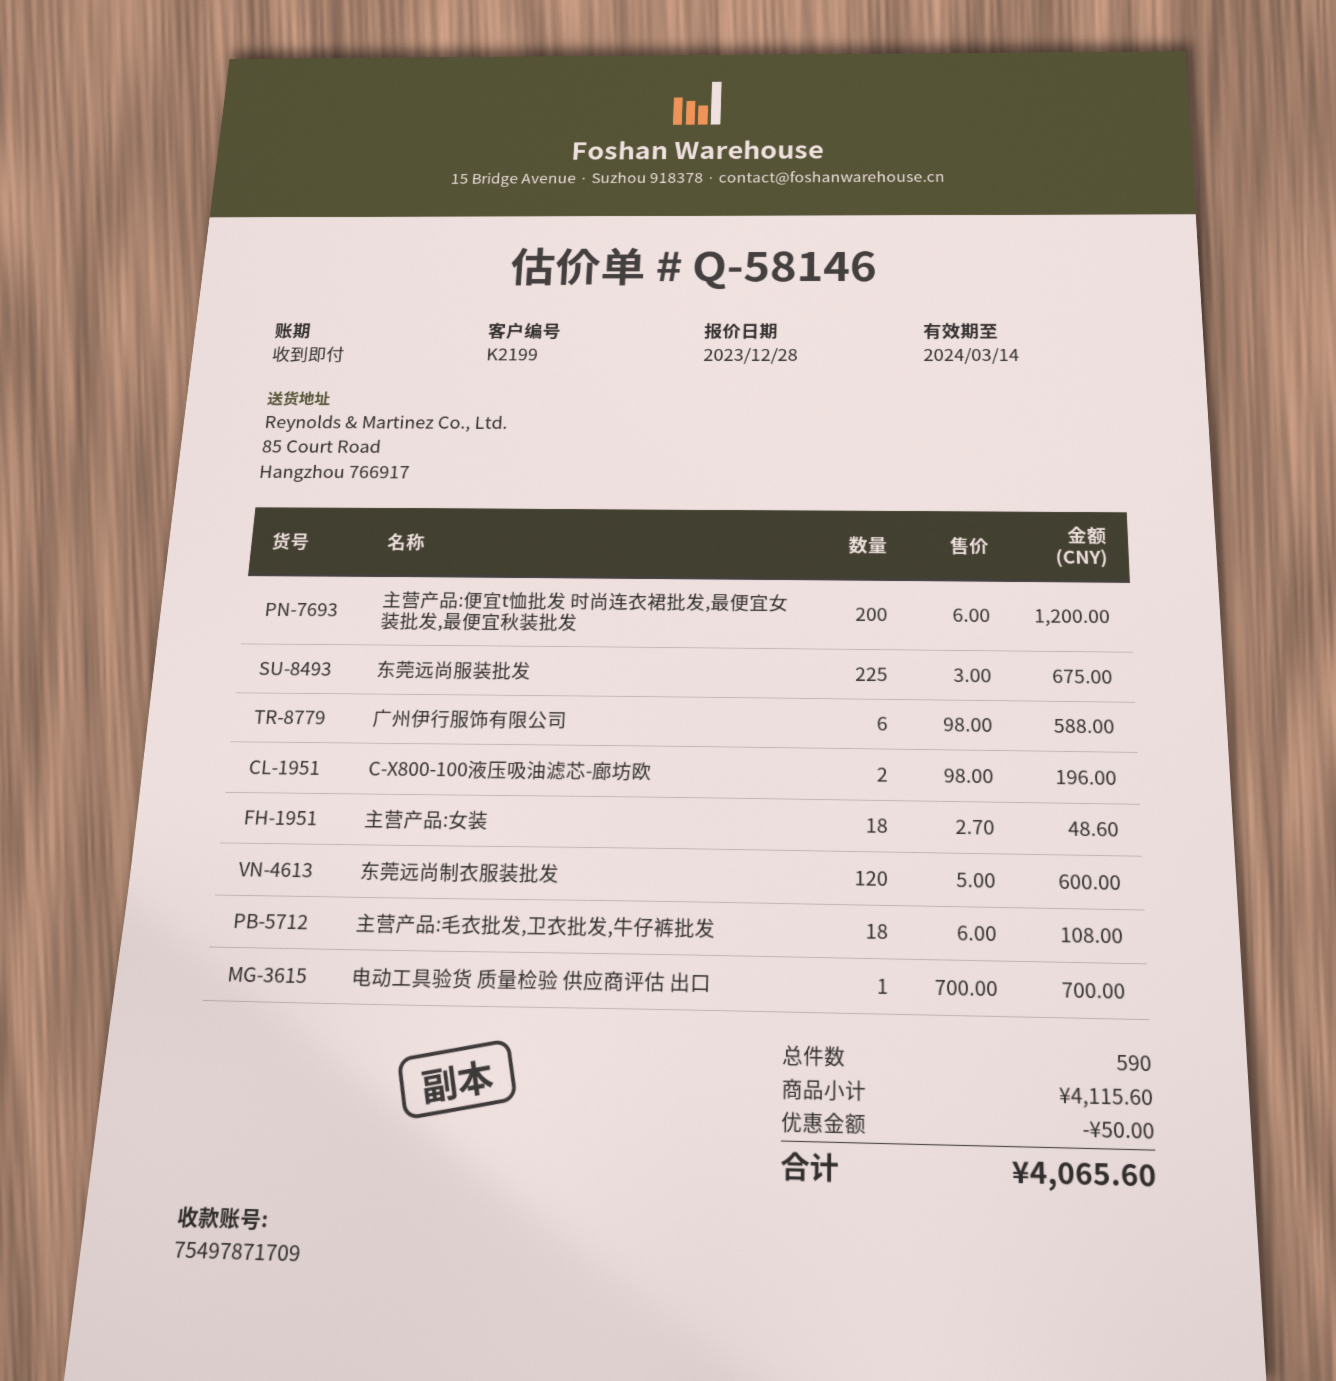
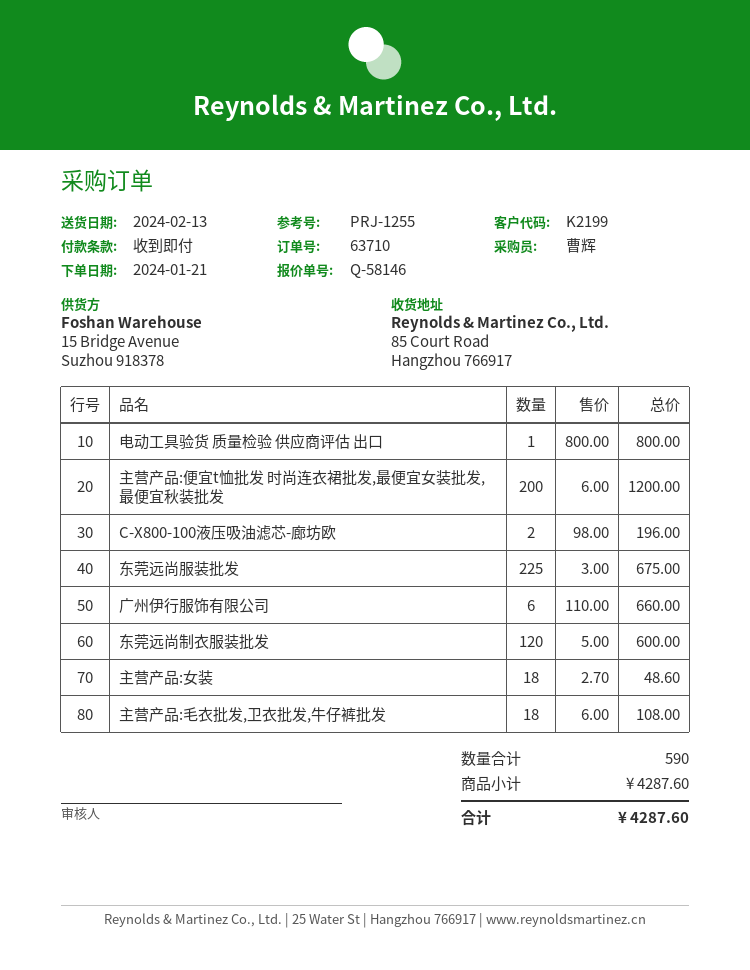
广州伊行服饰有限公司: 6 x 98.00 = 588.00 -> 6 x 110.00 = 660.00
电动工具验货 质量检验 供应商评估 出口: 1 x 700.00 = 700.00 -> 1 x 800.00 = 800.00
subtotal: 4115.60 -> 4287.60
discount: 50.00 -> none
total: 4065.60 -> 4287.60

